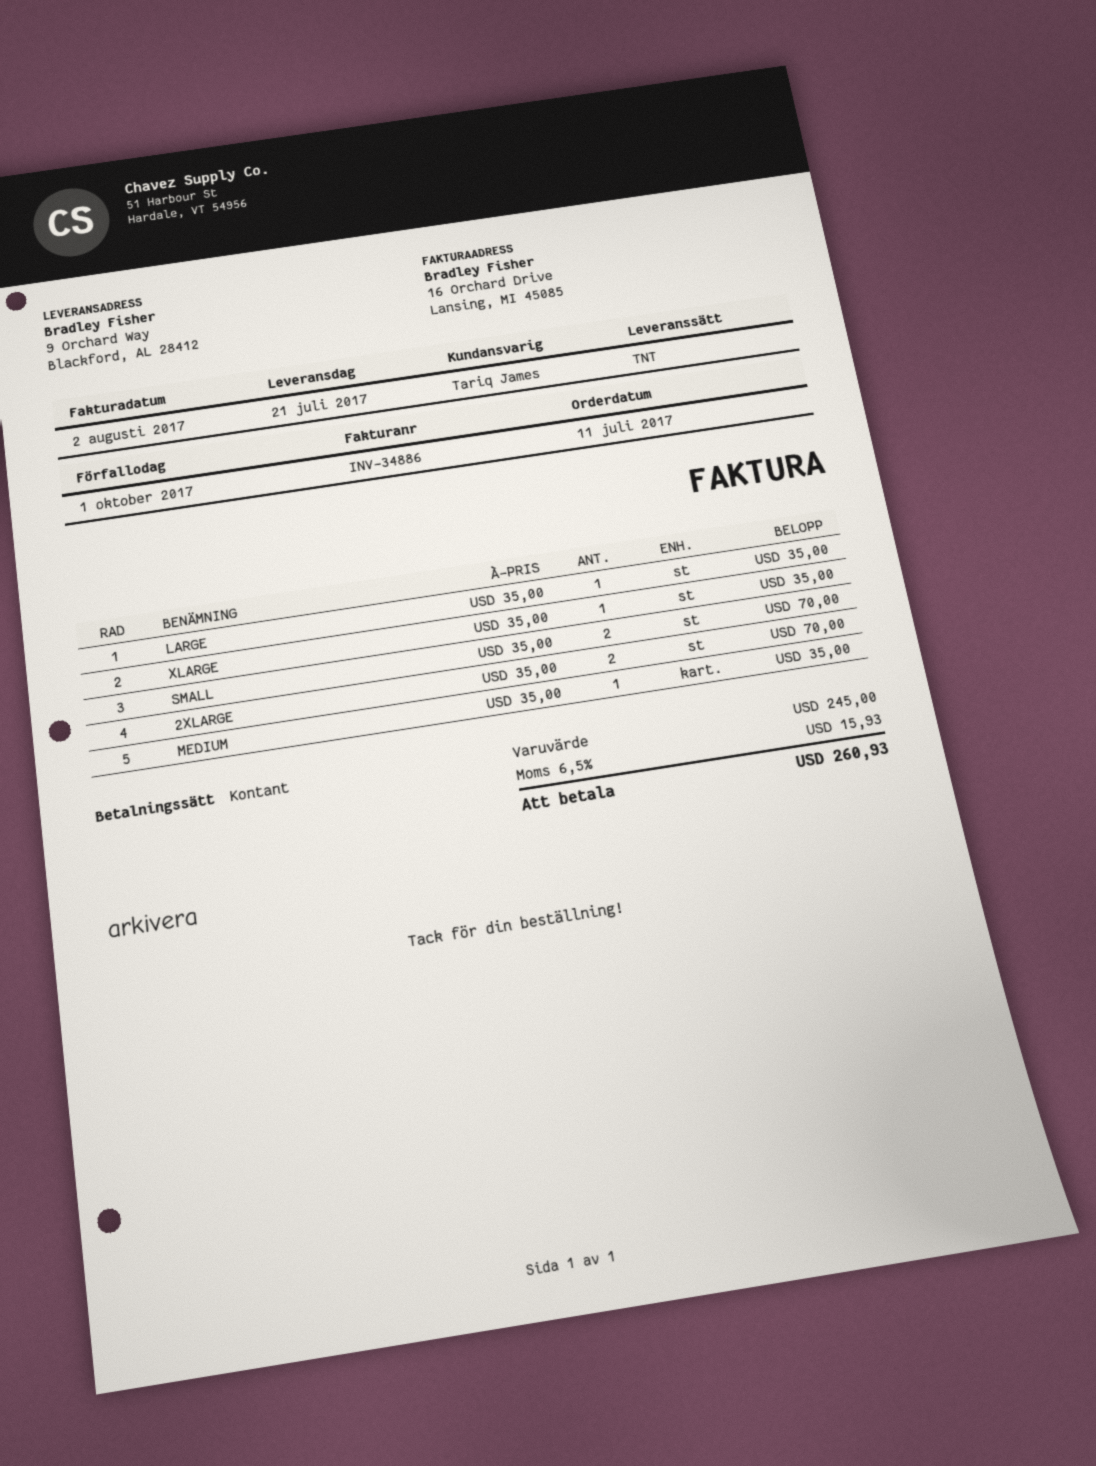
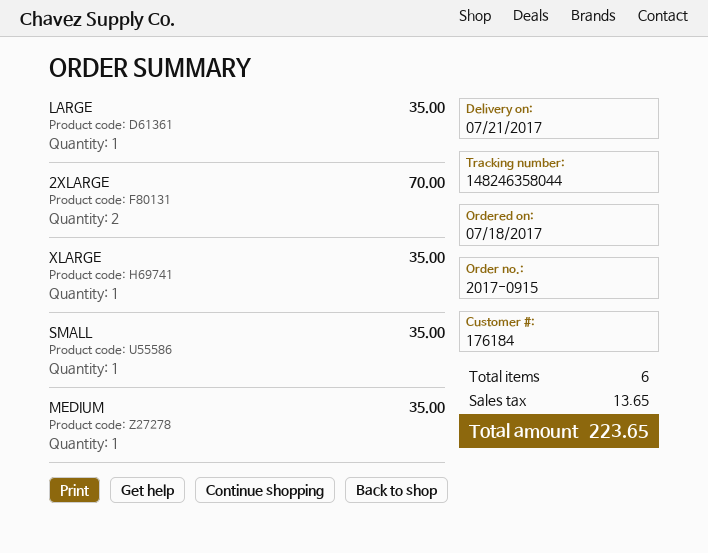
order date: 2017-07-11 -> 2017-07-18
SMALL: 2 for 70.00 -> 1 for 35.00
tax: 15.93 -> 13.65
total: 260.93 -> 223.65

